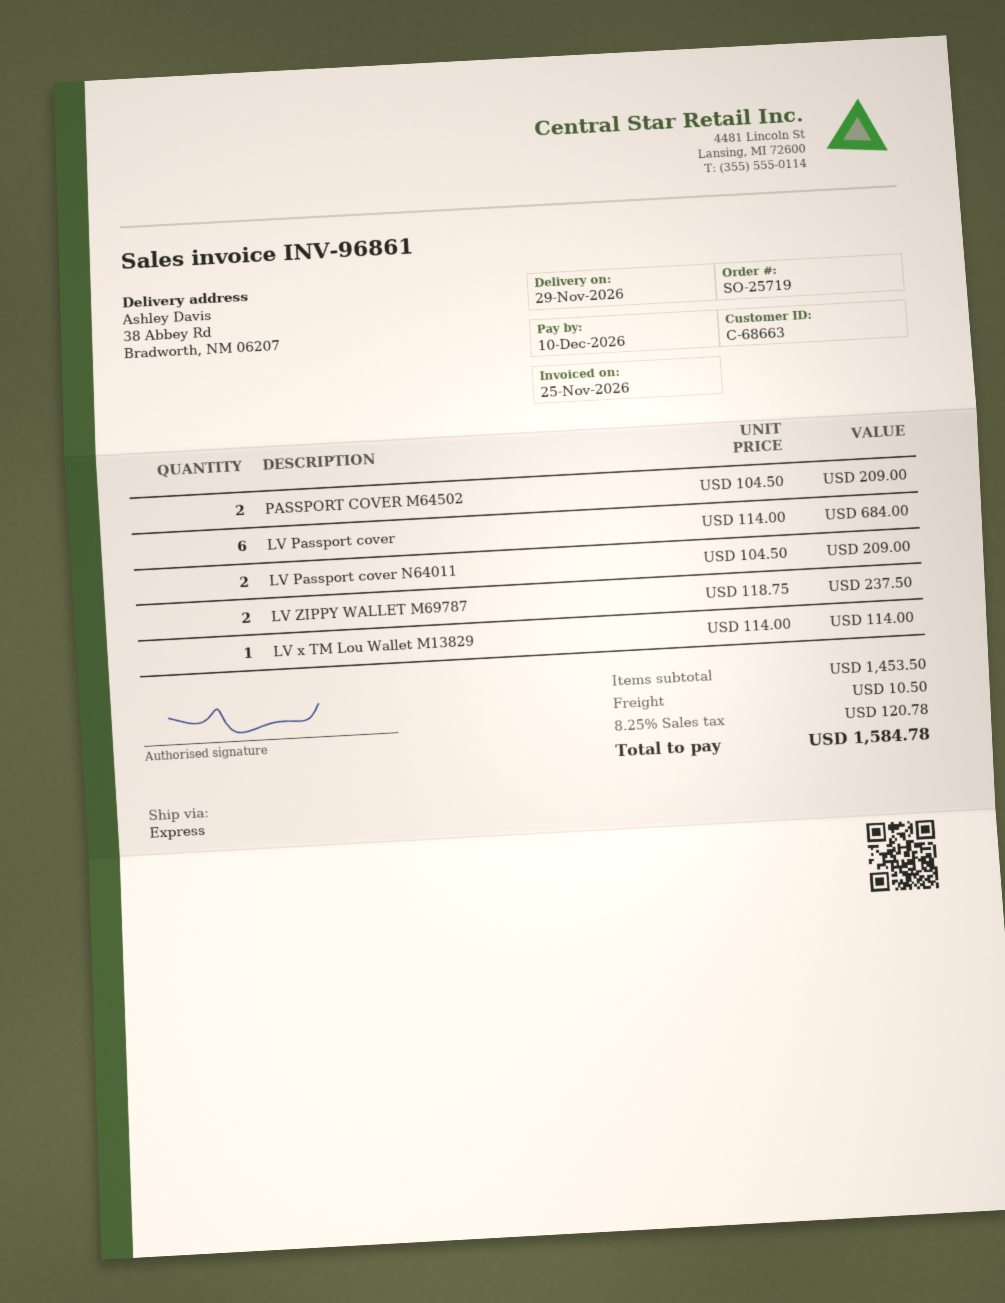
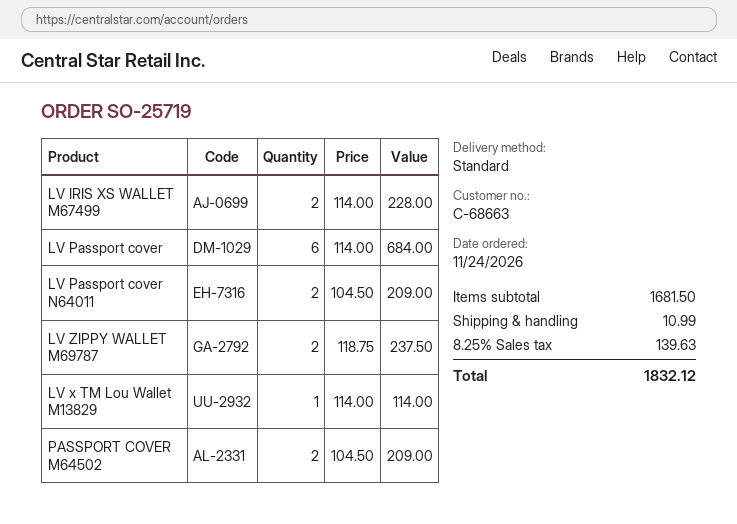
shipping method: express -> standard
LV IRIS XS WALLET M67499: none -> 2 x 114.00 = 228.00
subtotal: 1453.50 -> 1681.50
shipping: 10.50 -> 10.99
tax: 8.25% = 120.78 -> 8.25% = 139.63
total: 1584.78 -> 1832.12

